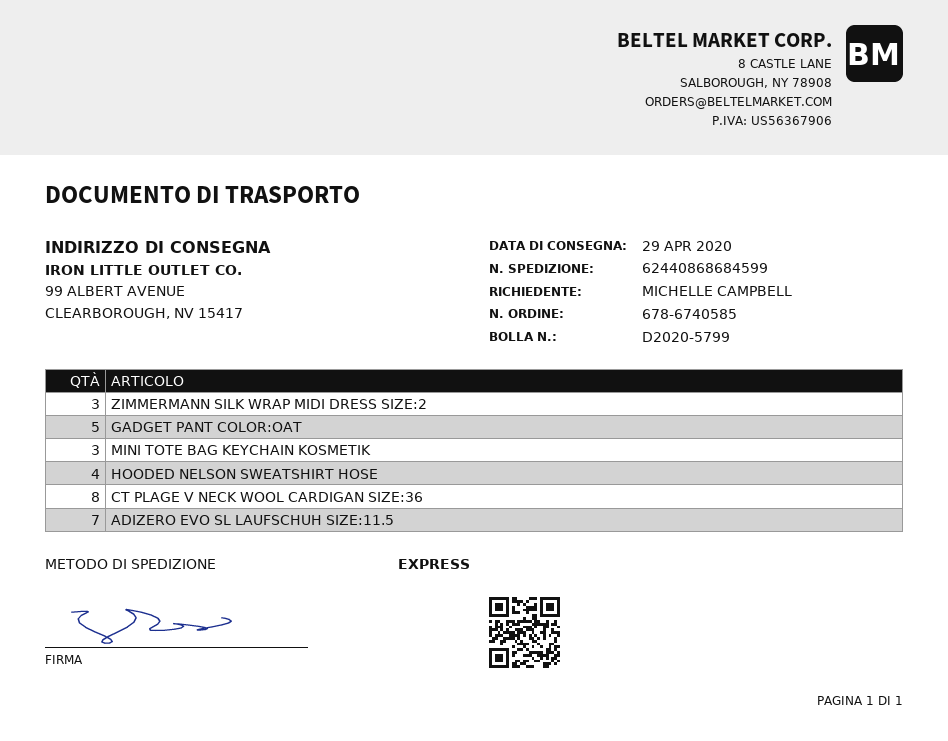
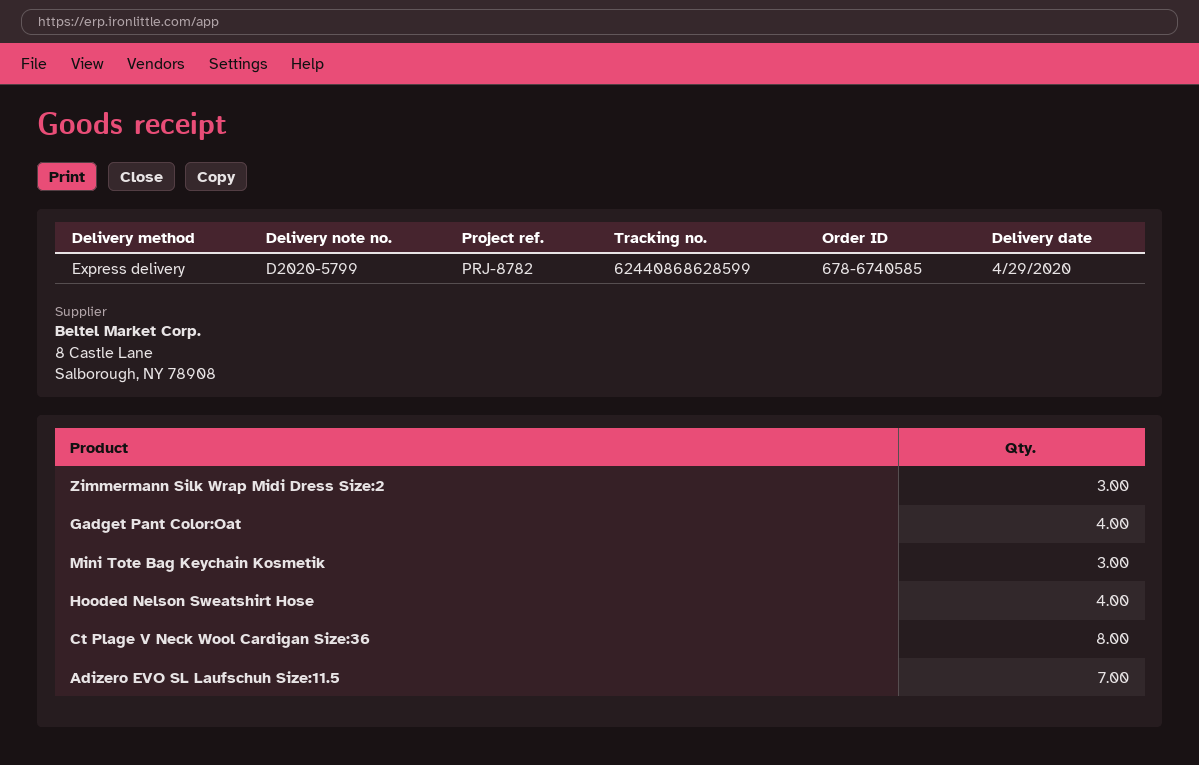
tracking number: 62440868684599 -> 62440868628599
GADGET PANT COLOR:OAT: 5 -> 4

